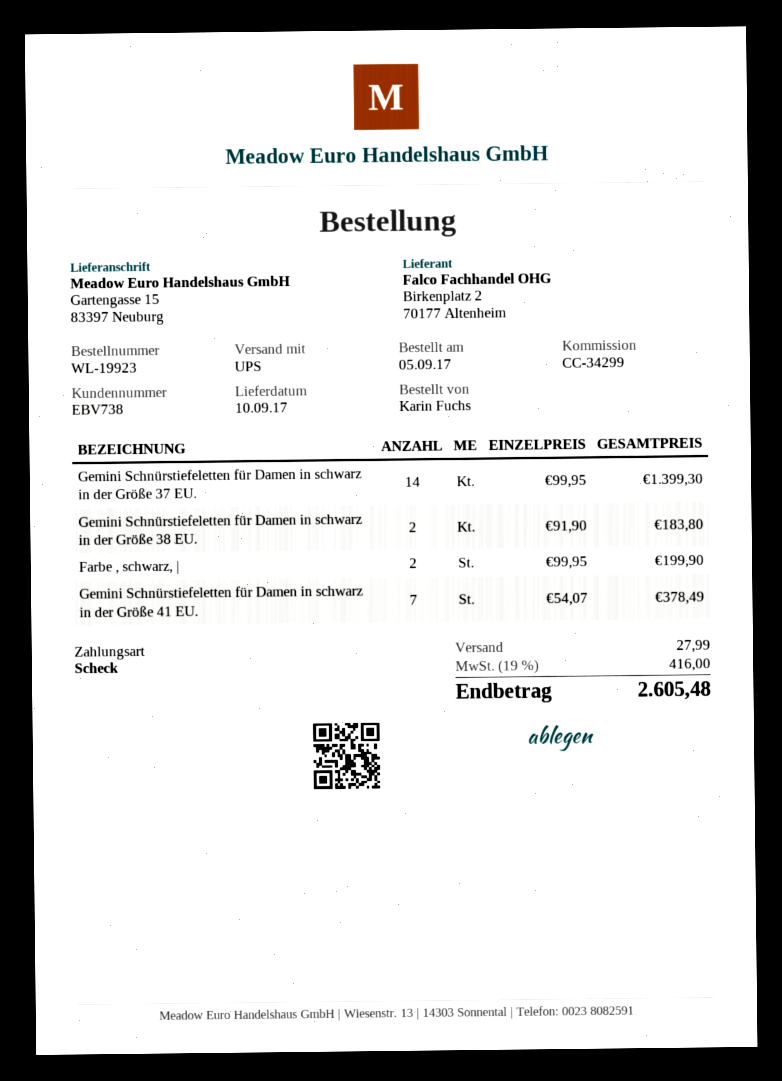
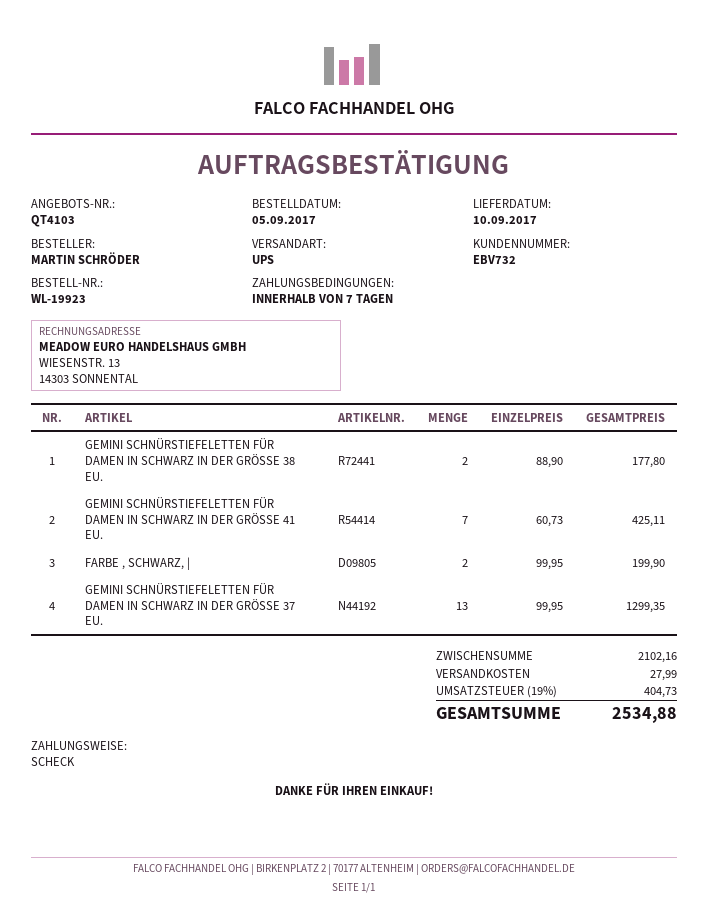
customer number: EBV738 -> EBV732
ordered by: Karin Fuchs -> MARTIN SCHRÖDER
Gemini Schnürstiefeletten für Damen in schwarz in der Größe 37 EU.: 14 x 99.95 = 1399.30 -> 13 x 99.95 = 1299.35
Gemini Schnürstiefeletten für Damen in schwarz in der Größe 38 EU.: 2 x 91.90 = 183.80 -> 2 x 88.90 = 177.80
Gemini Schnürstiefeletten für Damen in schwarz in der Größe 41 EU.: 7 x 54.07 = 378.49 -> 7 x 60.73 = 425.11
tax: 19% = 416.00 -> 19% = 404.73
total: 2605.48 -> 2534.88

